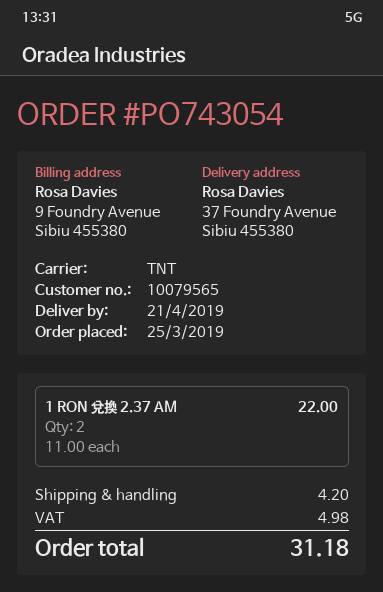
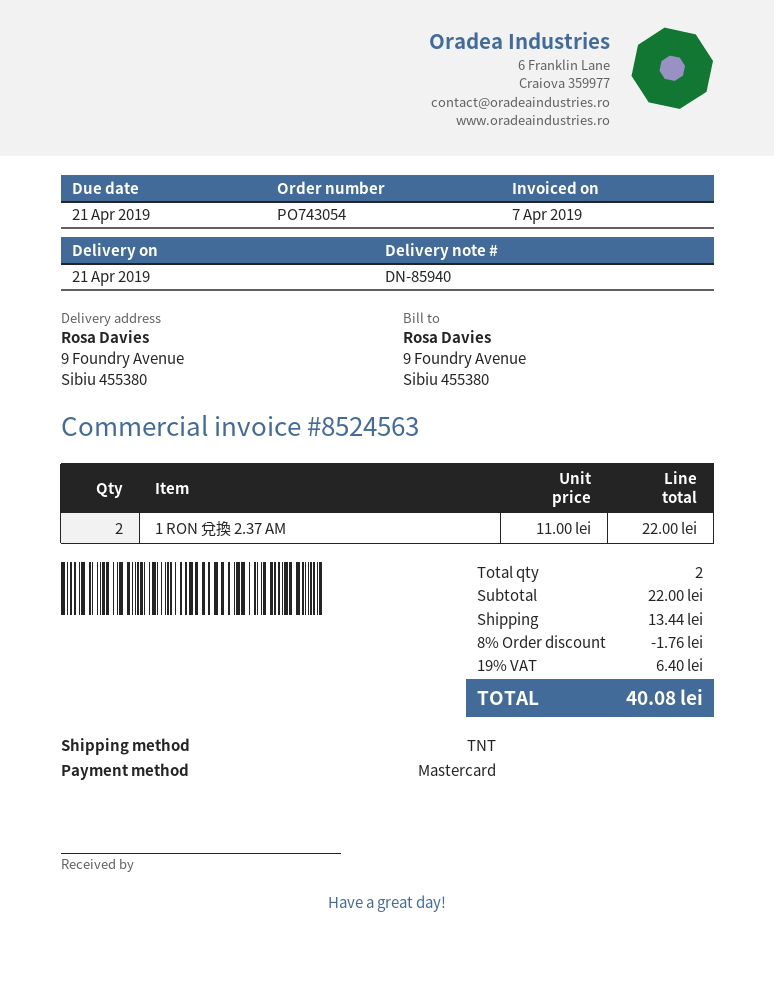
ship to: 37 Foundry Avenue, Sibiu 455380 -> 9 Foundry Avenue, Sibiu 455380
discount: none -> 8% = 1.76
shipping: 4.20 -> 13.44
tax: 4.98 -> 6.40
total: 31.18 -> 40.08

